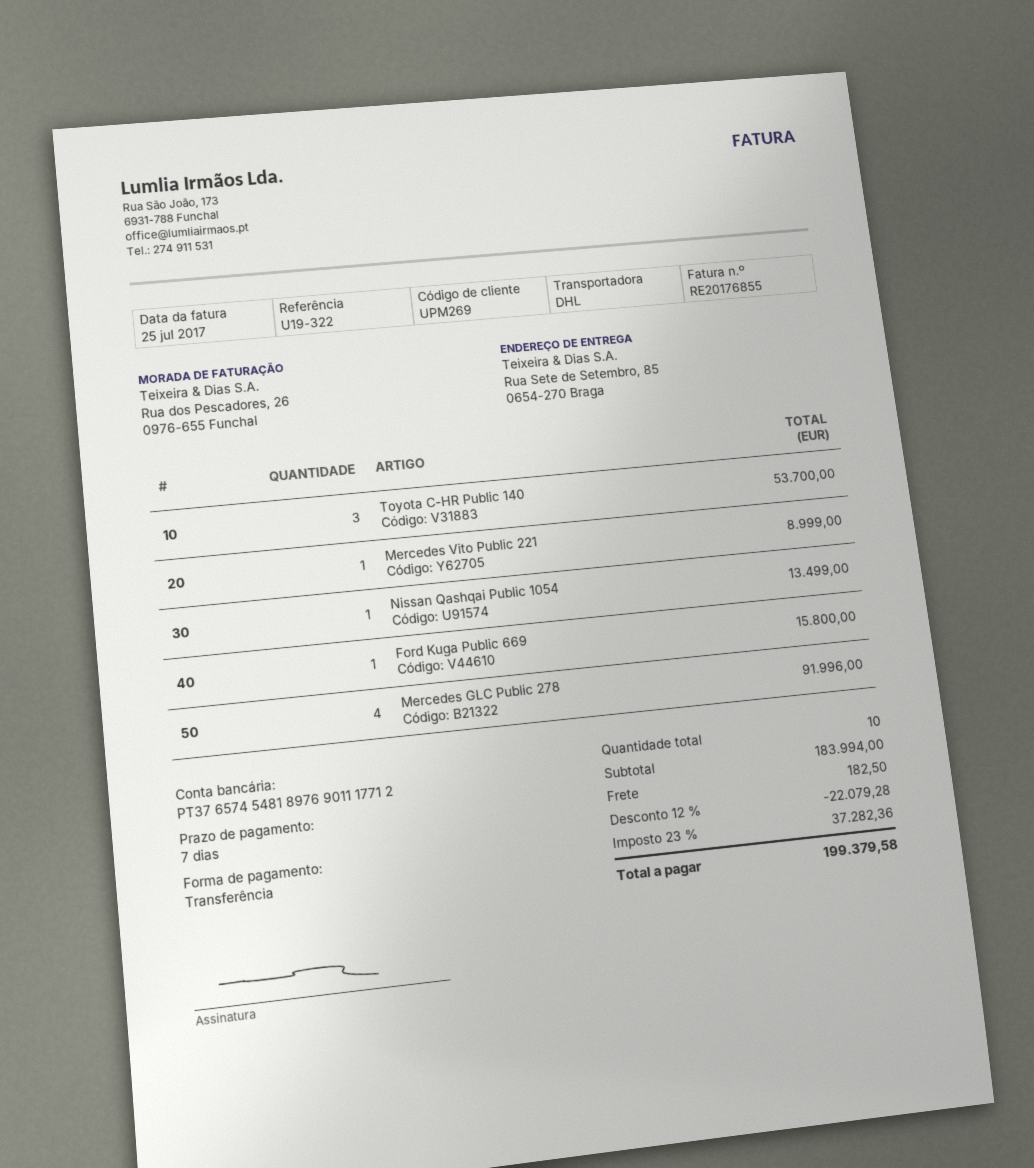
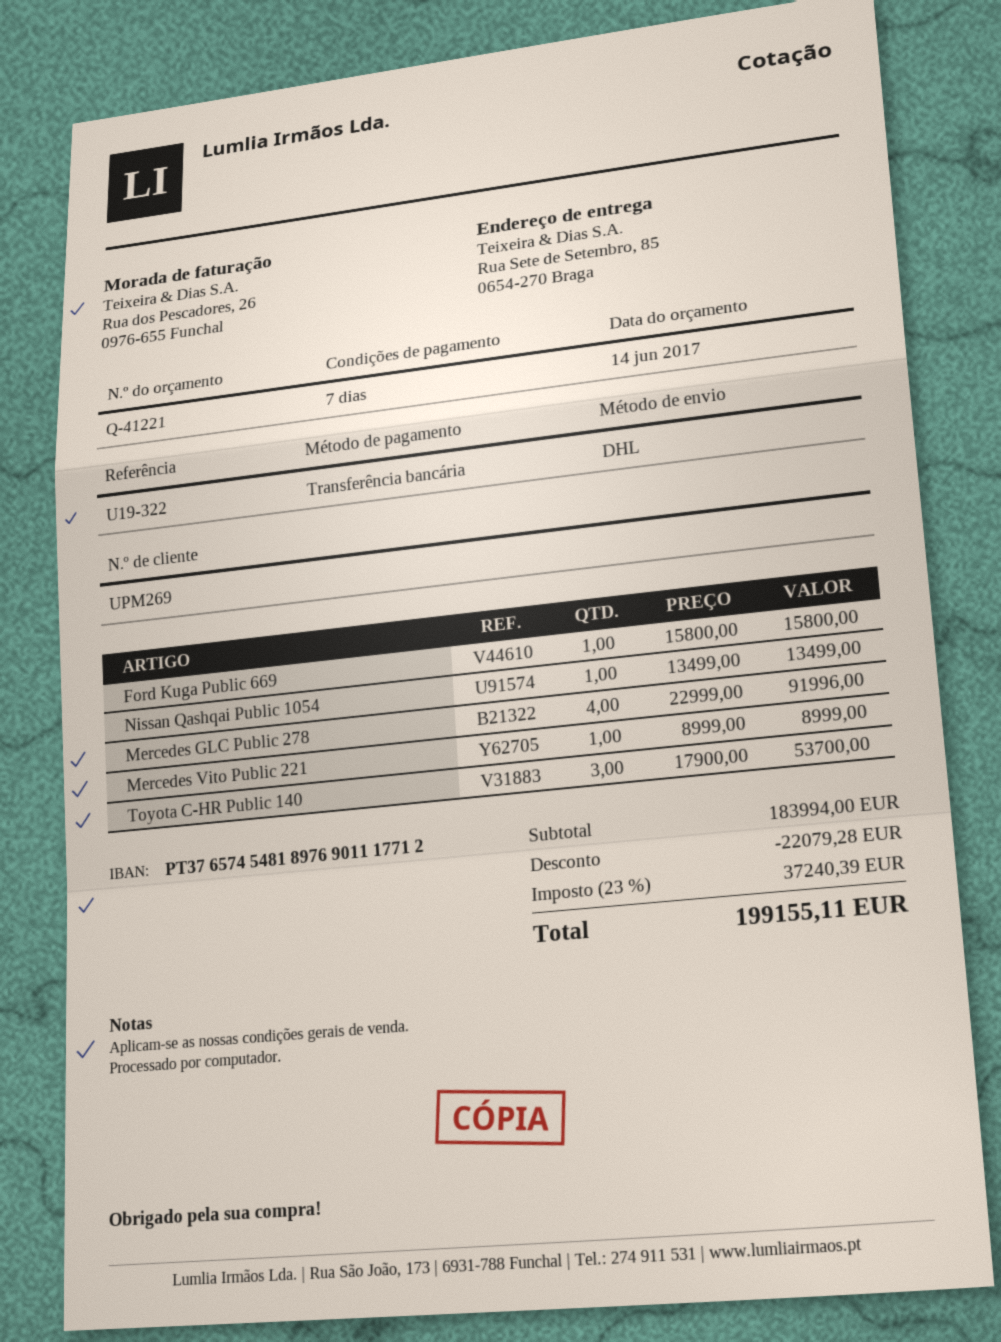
shipping: 182.50 -> none
tax: 23% = 37282.36 -> 23% = 37240.39
total: 199379.58 -> 199155.11

